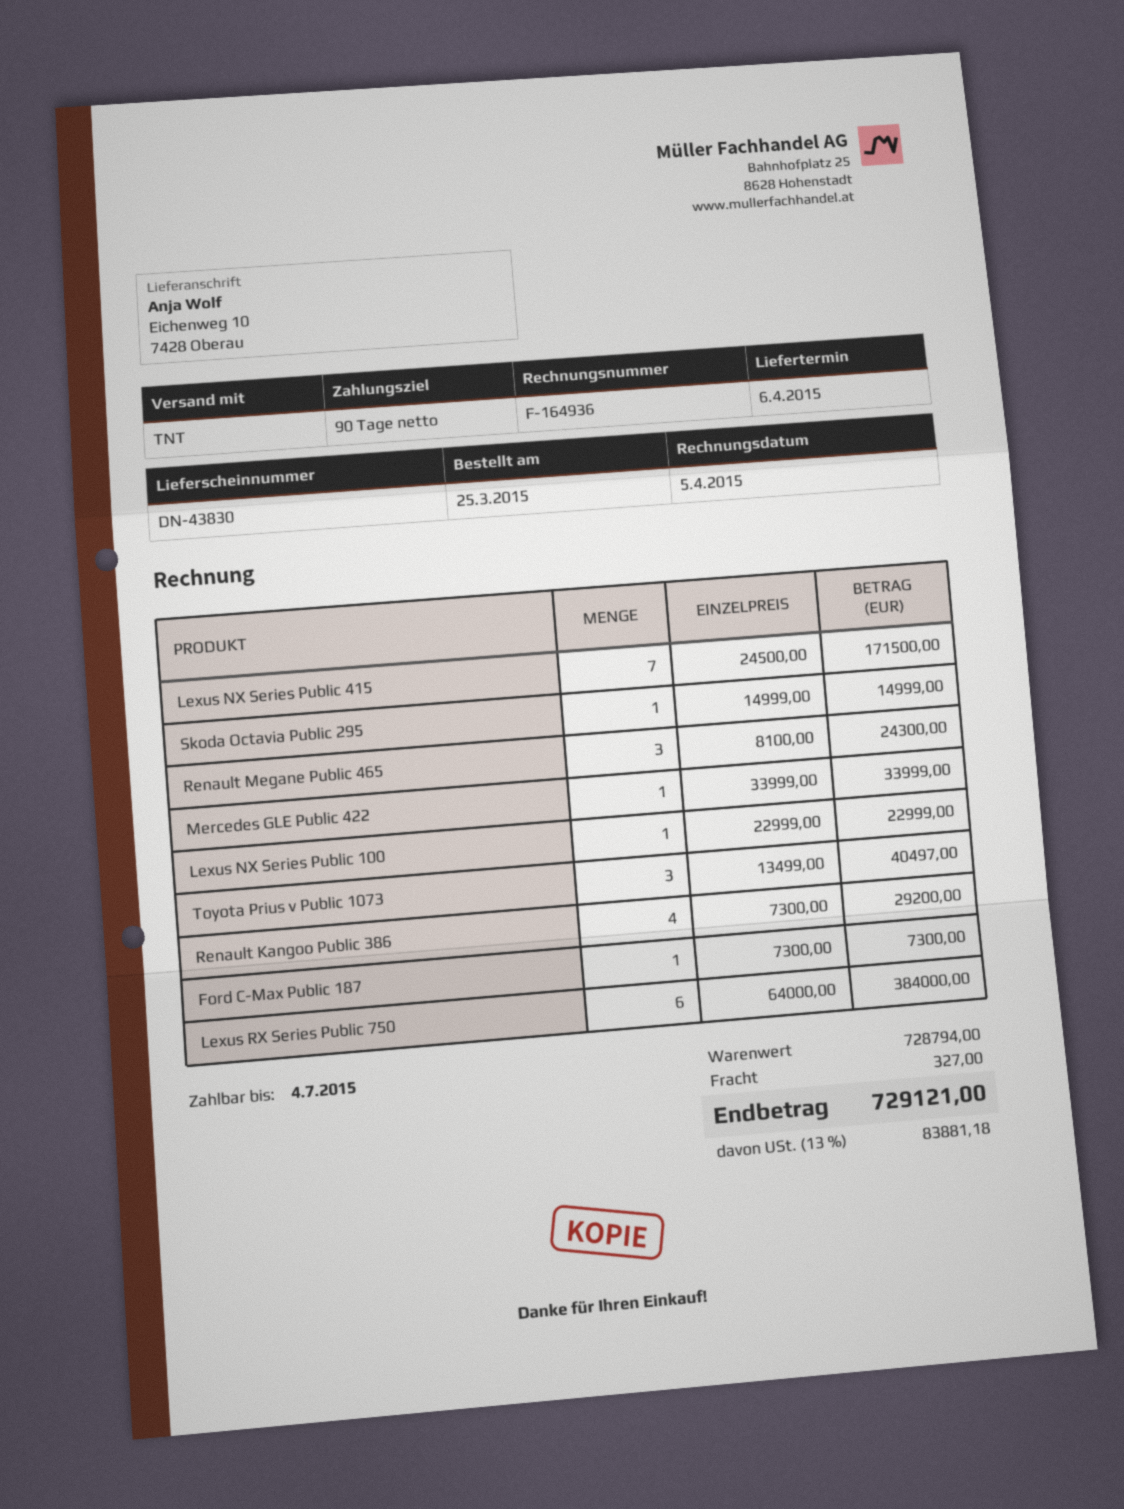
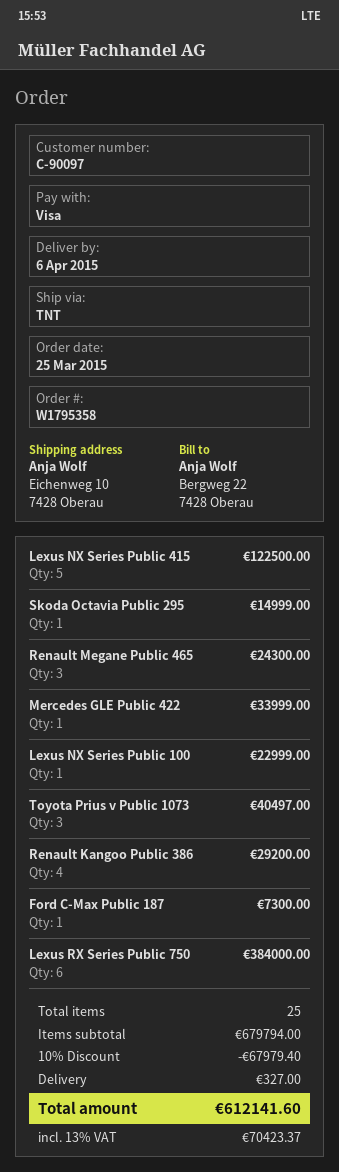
Lexus NX Series Public 415: 7 for 171500.00 -> 5 for 122500.00
subtotal: 728794.00 -> 679794.00
discount: none -> 10% = 67979.40
tax: 13% = 83881.18 -> 13% = 70423.37
total: 729121.00 -> 612141.60

